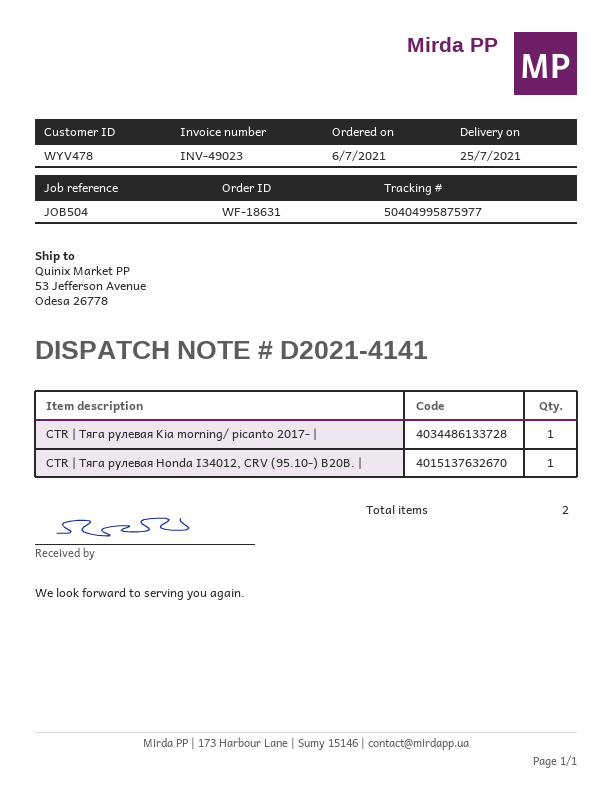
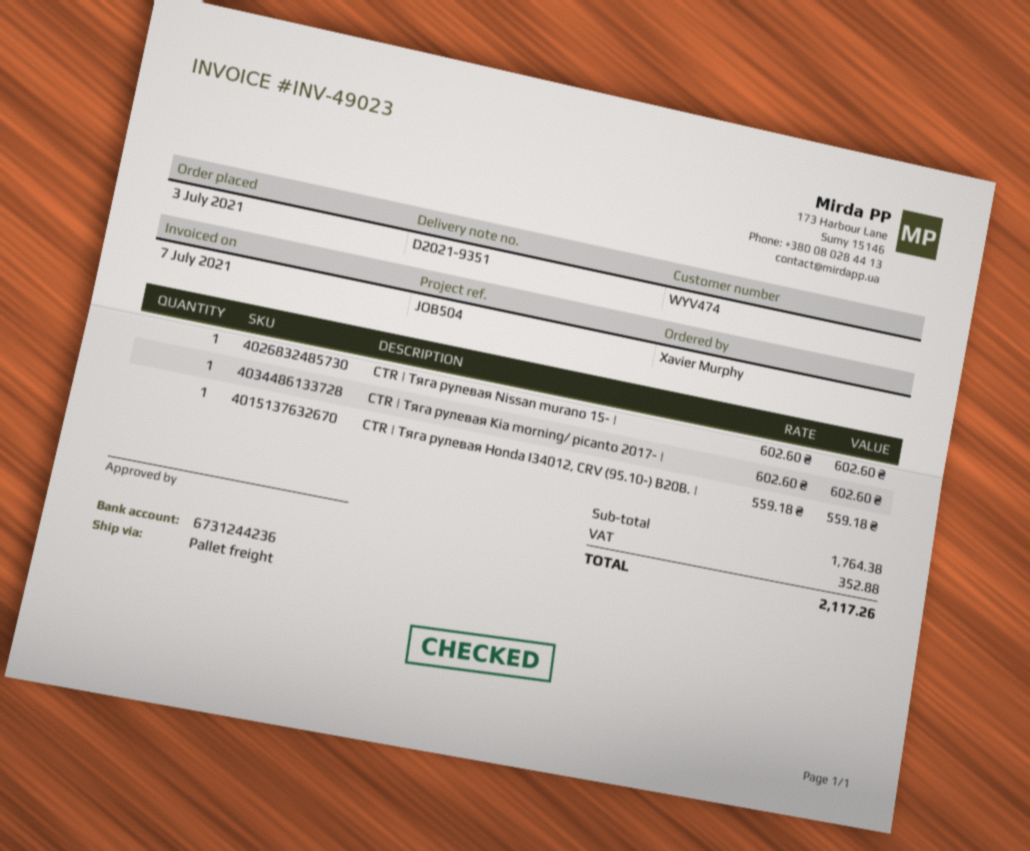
order date: 2021-07-06 -> 2021-07-03
delivery note number: D2021-4141 -> D2021-9351
customer number: WYV478 -> WYV474
CTR | Тяга рулевая Nissan murano 15- |: none -> 1

